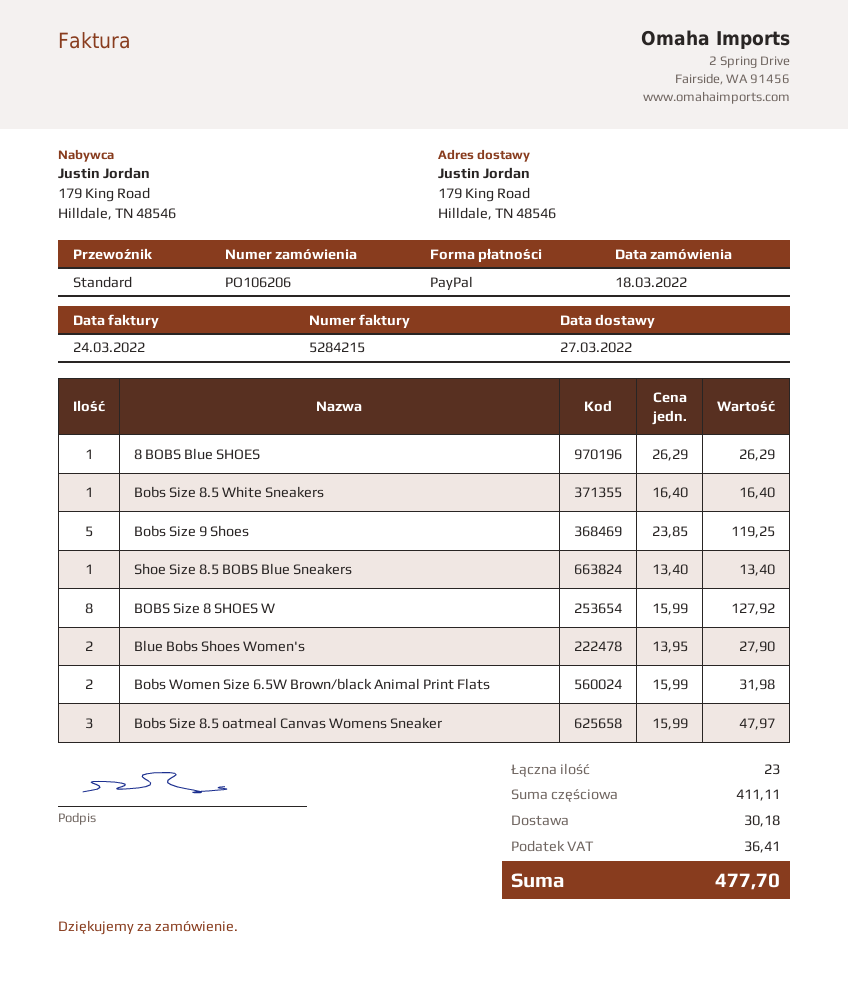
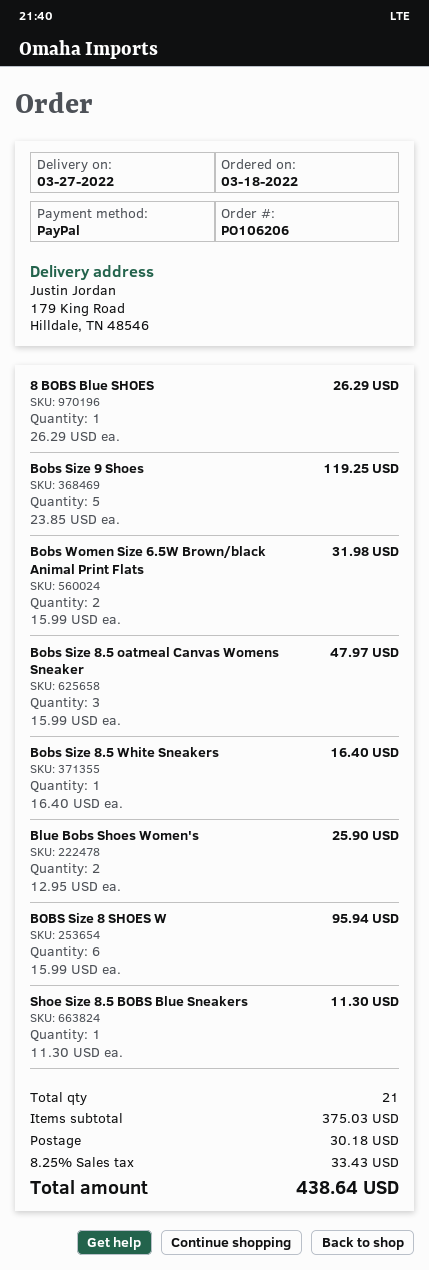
Shoe Size 8.5 BOBS Blue Sneakers: 1 x 13.40 = 13.40 -> 1 x 11.30 = 11.30
BOBS Size 8 SHOES W: 8 x 15.99 = 127.92 -> 6 x 15.99 = 95.94
Blue Bobs Shoes Women's: 2 x 13.95 = 27.90 -> 2 x 12.95 = 25.90
total quantity: 23 -> 21
subtotal: 411.11 -> 375.03
tax: 36.41 -> 33.43
total: 477.70 -> 438.64

